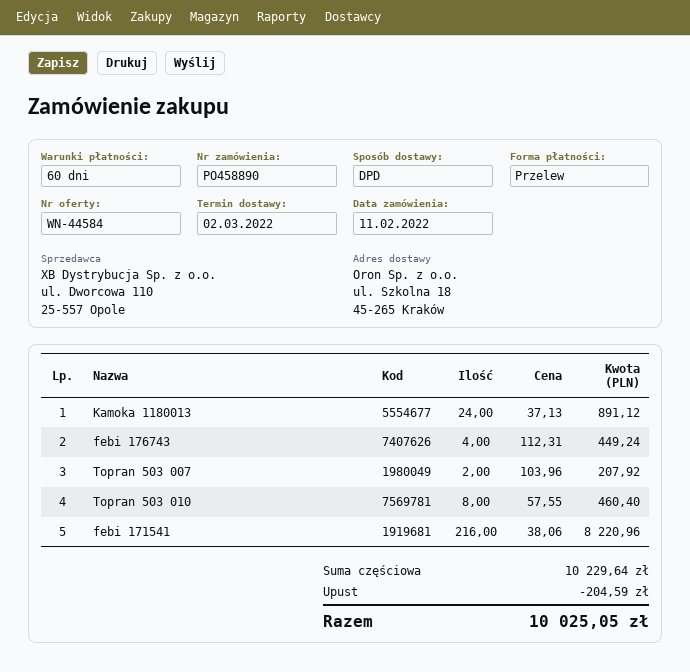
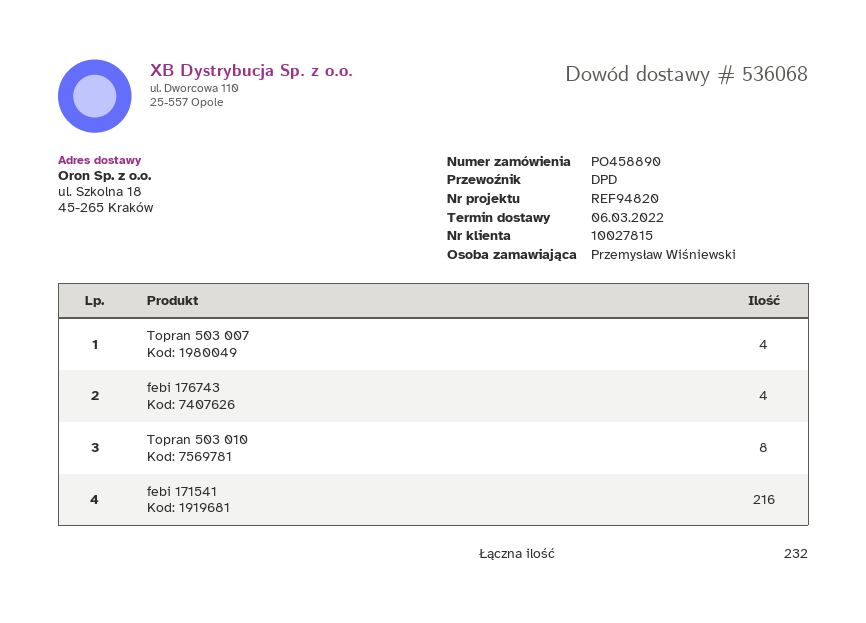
delivery date: 2022-03-02 -> 2022-03-06
Kamoka 1180013: 24 -> none
Topran 503 007: 2 -> 4

